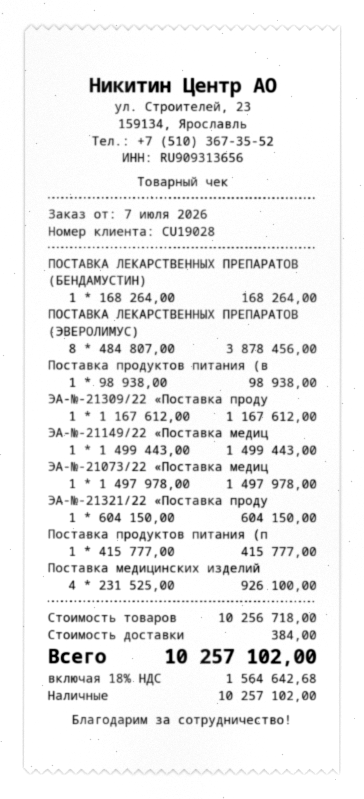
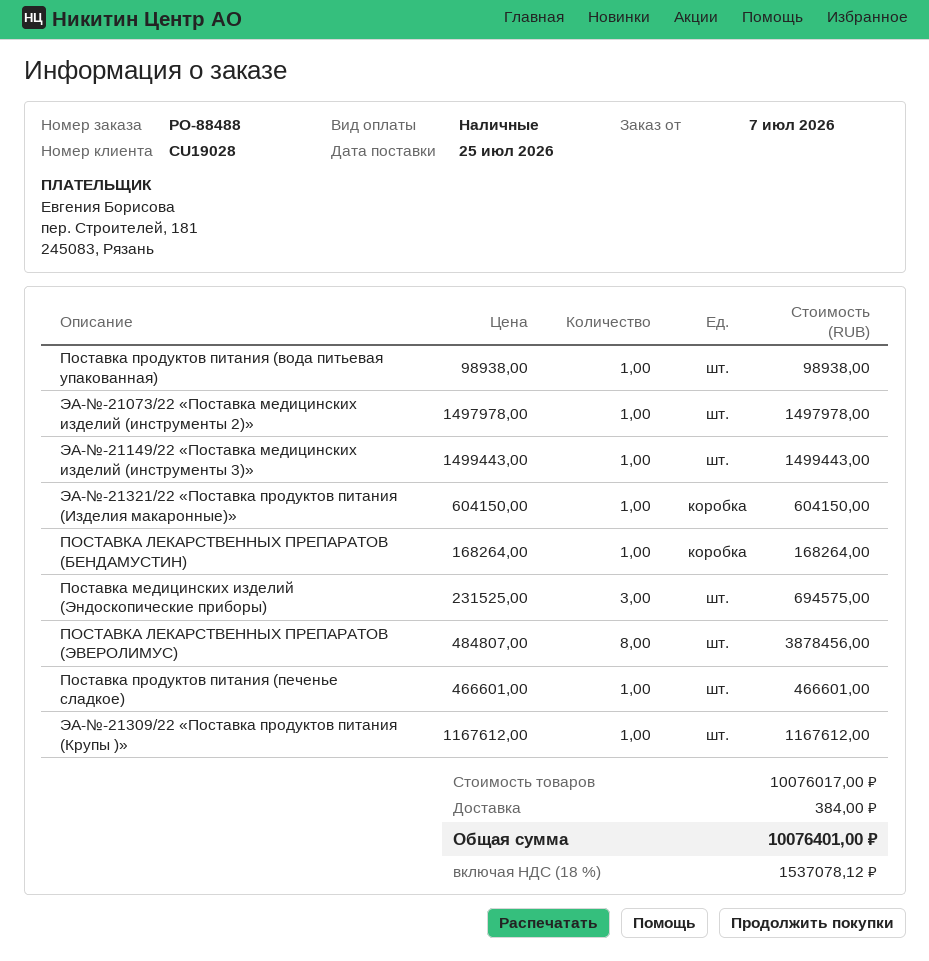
Поставка продуктов питания (п: 1 x 415777.00 = 415777.00 -> 1 x 466601.00 = 466601.00
Поставка медицинских изделий: 4 x 231525.00 = 926100.00 -> 3 x 231525.00 = 694575.00
subtotal: 10256718.00 -> 10076017.00
tax: 18% = 1564642.68 -> 18% = 1537078.12
total: 10257102.00 -> 10076401.00

